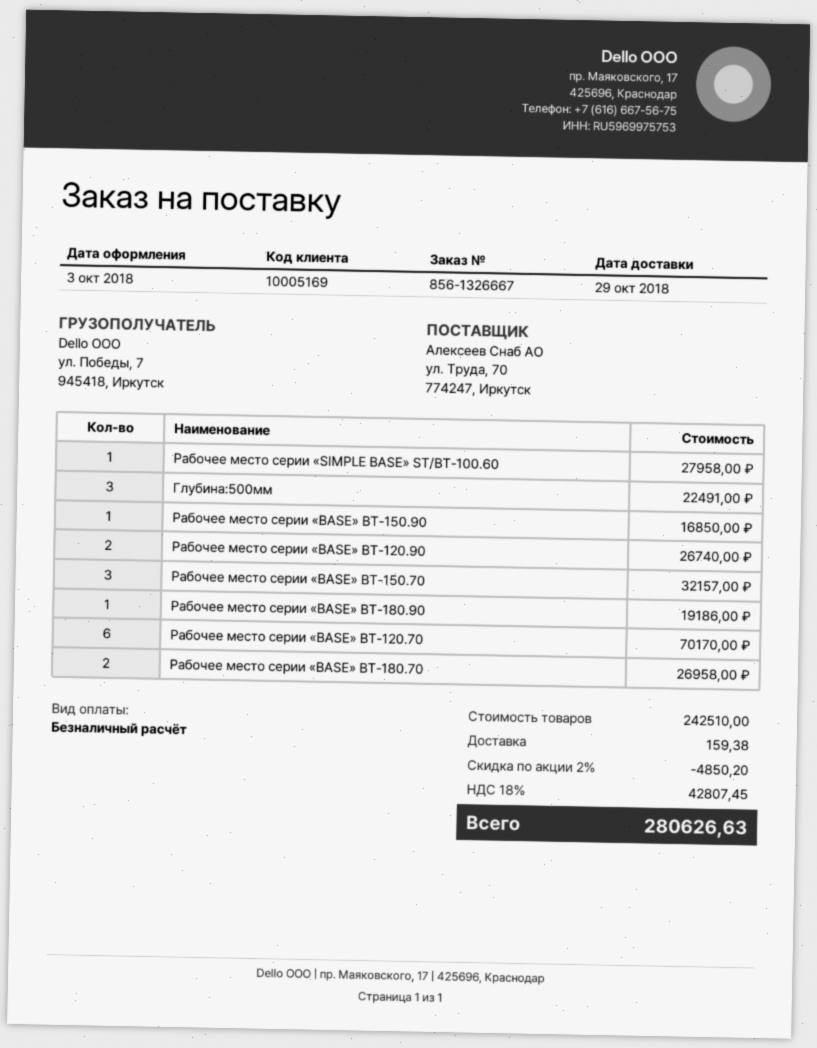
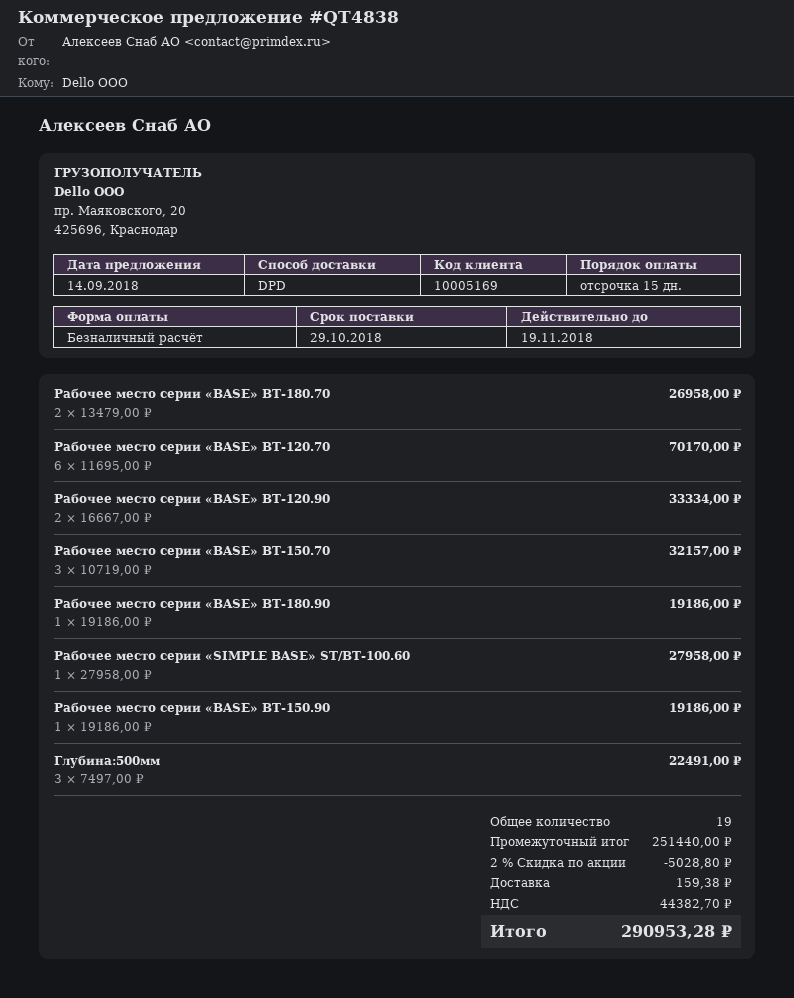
ship to: ул. Победы, 7, 945418, Иркутск -> пр. Маяковского, 20, 425696, Краснодар
Рабочее место серии «BASE» BT-150.90: 1 for 16850.00 -> 1 for 19186.00
Рабочее место серии «BASE» BT-120.90: 2 for 26740.00 -> 2 for 33334.00
subtotal: 242510.00 -> 251440.00
discount: 2% = 4850.20 -> 2% = 5028.80
tax: 42807.45 -> 44382.70
total: 280626.63 -> 290953.28

